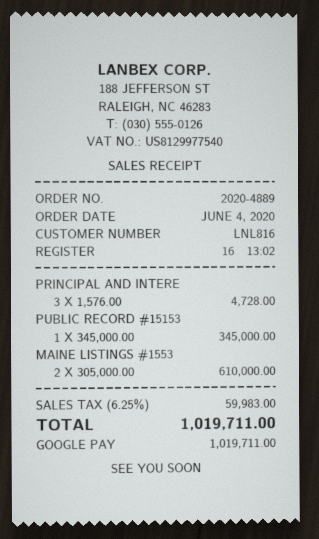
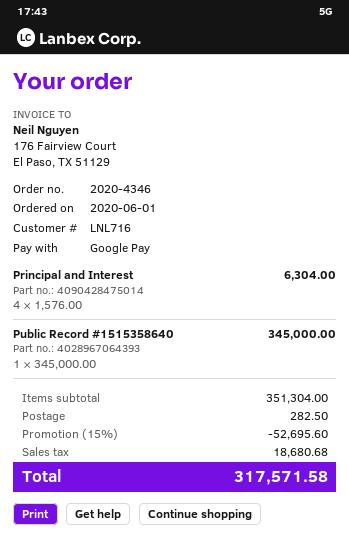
order number: 2020-4889 -> 2020-4346
order date: 2020-06-04 -> 2020-06-01
customer number: LNL816 -> LNL716
PRINCIPAL AND INTERE: 3 x 1576.00 = 4728.00 -> 4 x 1576.00 = 6304.00
MAINE LISTINGS #1553: 2 x 305000.00 = 610000.00 -> none
discount: none -> 15% = 52695.60
shipping: none -> 282.50
tax: 59983.00 -> 18680.68
total: 1019711.00 -> 317571.58

